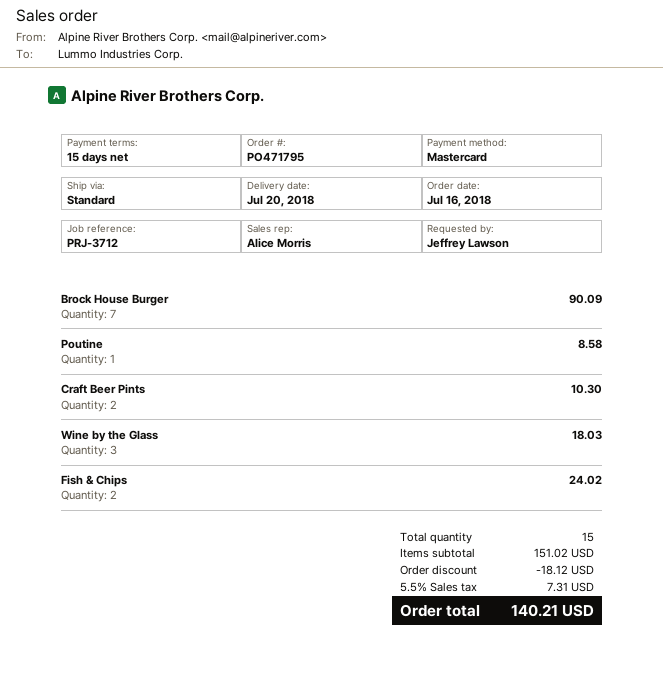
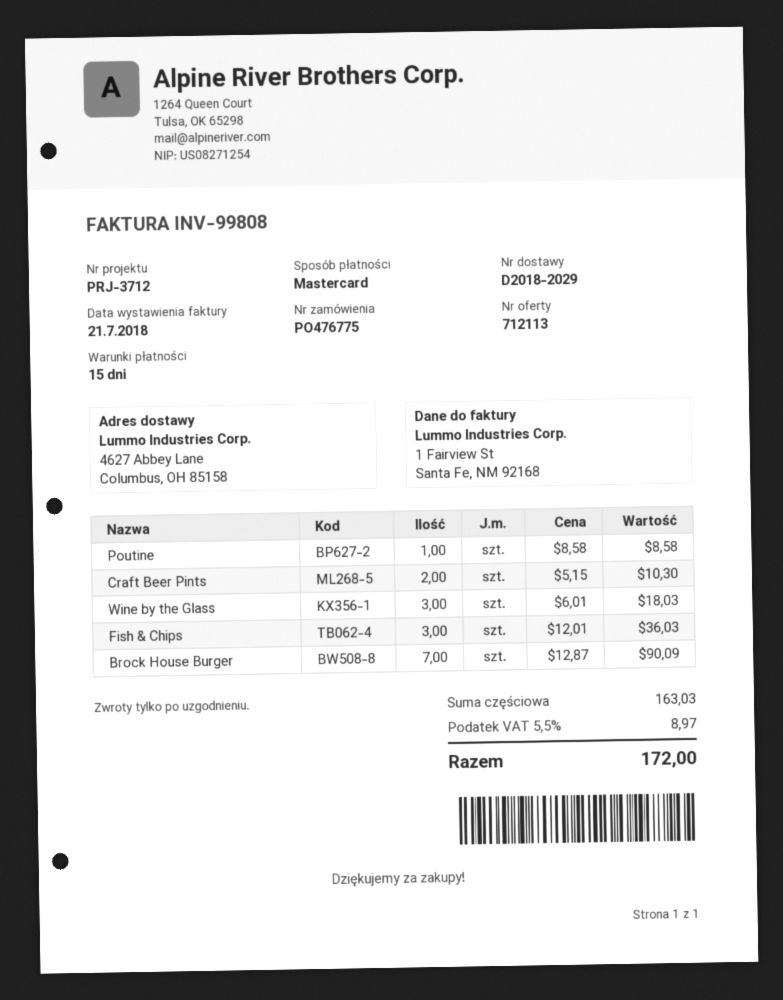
order number: PO471795 -> PO476775
Fish & Chips: 2 for 24.02 -> 3 for 36.03
subtotal: 151.02 -> 163.03
discount: 18.12 -> none
tax: 5.5% = 7.31 -> 5.5% = 8.97
total: 140.21 -> 172.00

